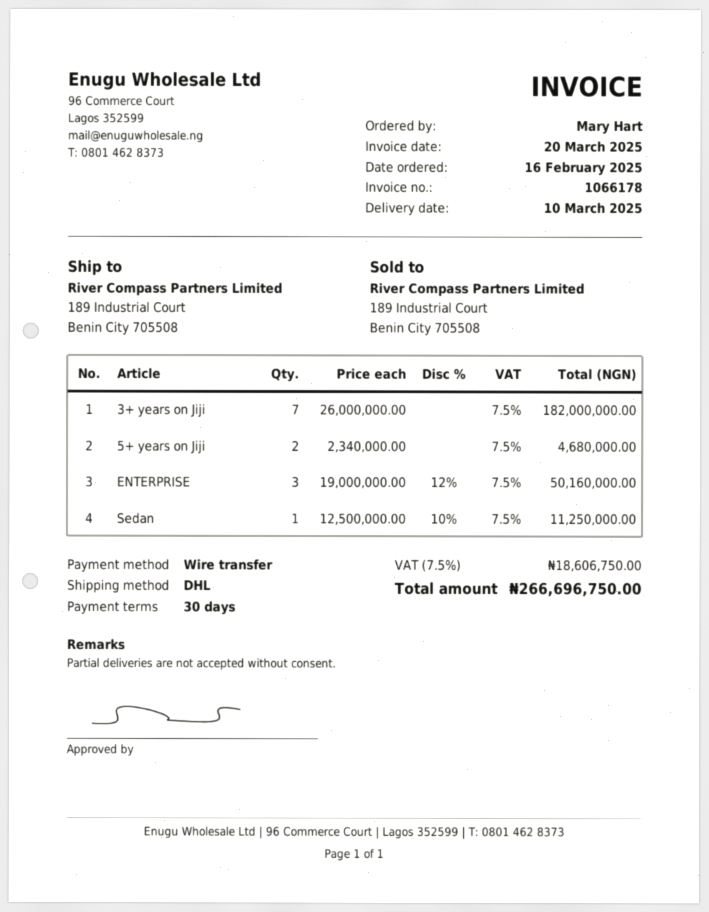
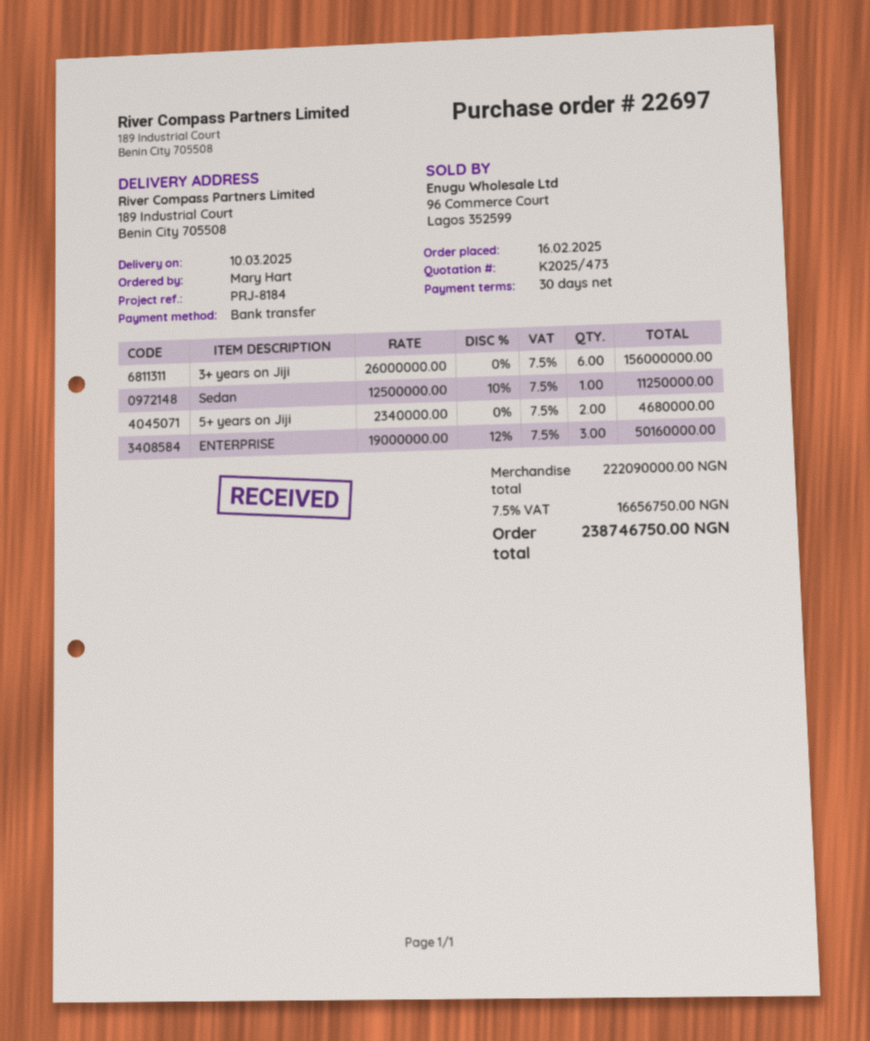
3+ years on Jiji: 7 x 26000000.00 = 182000000.00 -> 6 x 26000000.00 = 156000000.00
tax: 7.5% = 18606750.00 -> 7.5% = 16656750.00
total: 266696750.00 -> 238746750.00

